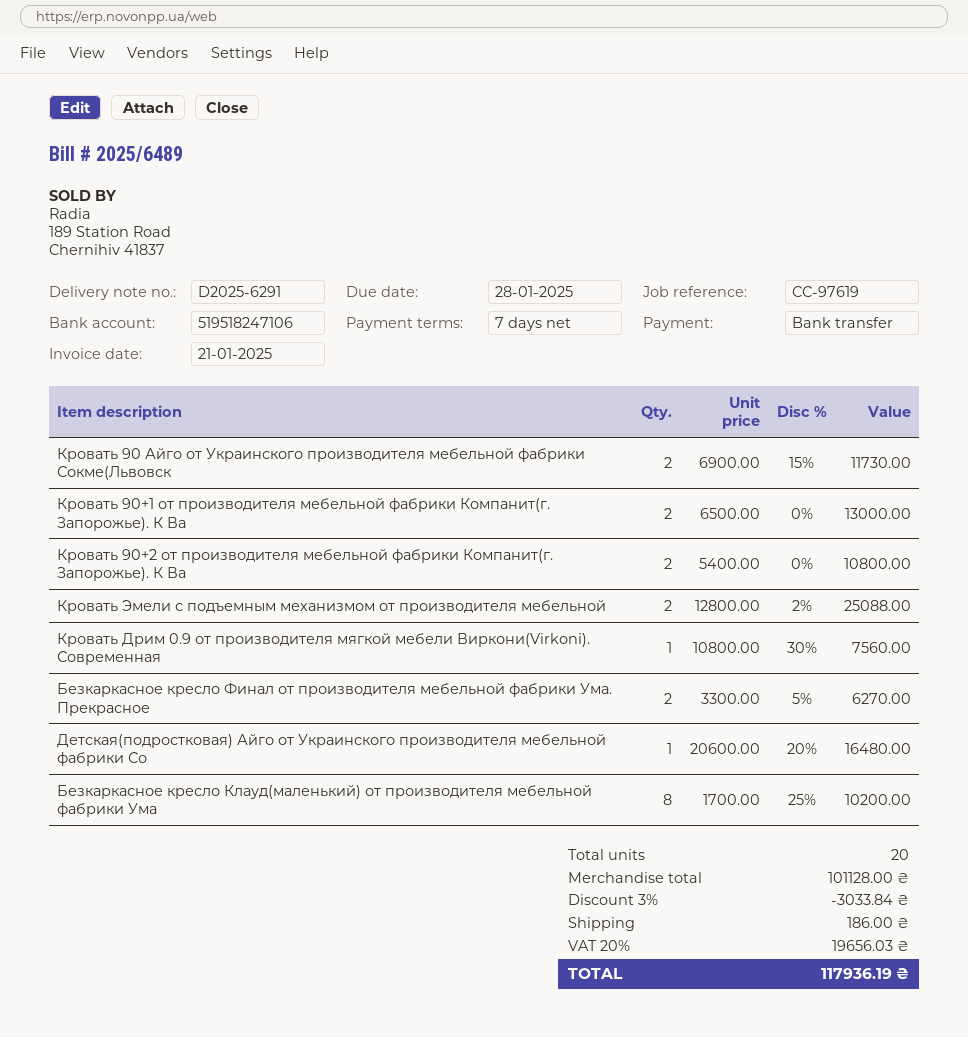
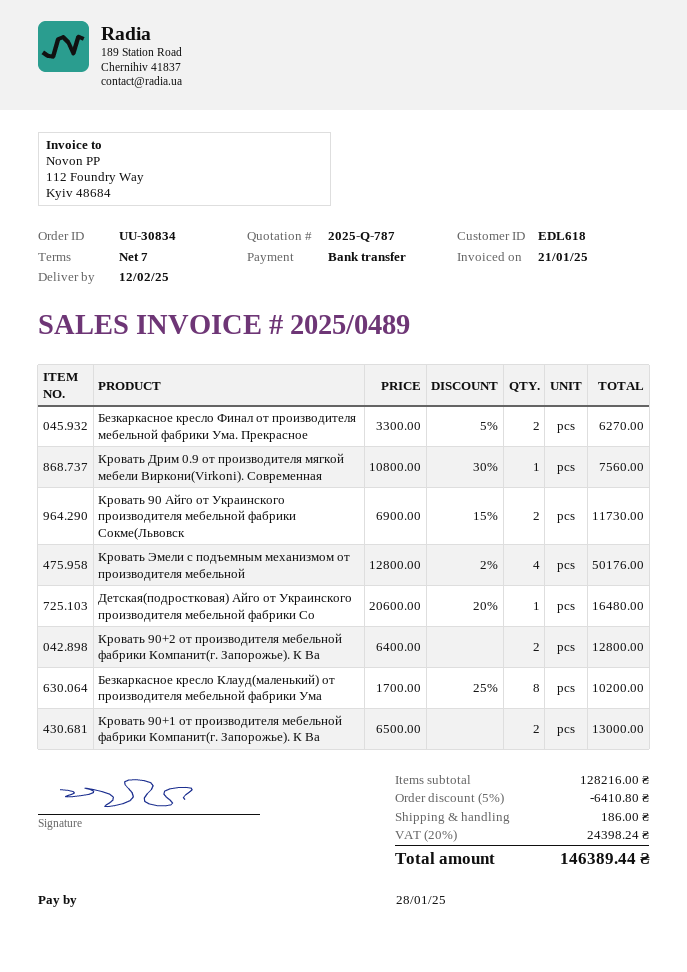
invoice number: 2025/6489 -> 2025/0489
Кровать 90+2 от производителя мебельной фабрики Компанит(г. Запорожье). К Ва: 2 x 5400.00 = 10800.00 -> 2 x 6400.00 = 12800.00
Кровать Эмели с подъемным механизмом от производителя мебельной: 2 x 12800.00 - 2% = 25088.00 -> 4 x 12800.00 - 2% = 50176.00
subtotal: 101128.00 -> 128216.00
discount: 3% = 3033.84 -> 5% = 6410.80
tax: 20% = 19656.03 -> 20% = 24398.24
total: 117936.19 -> 146389.44

